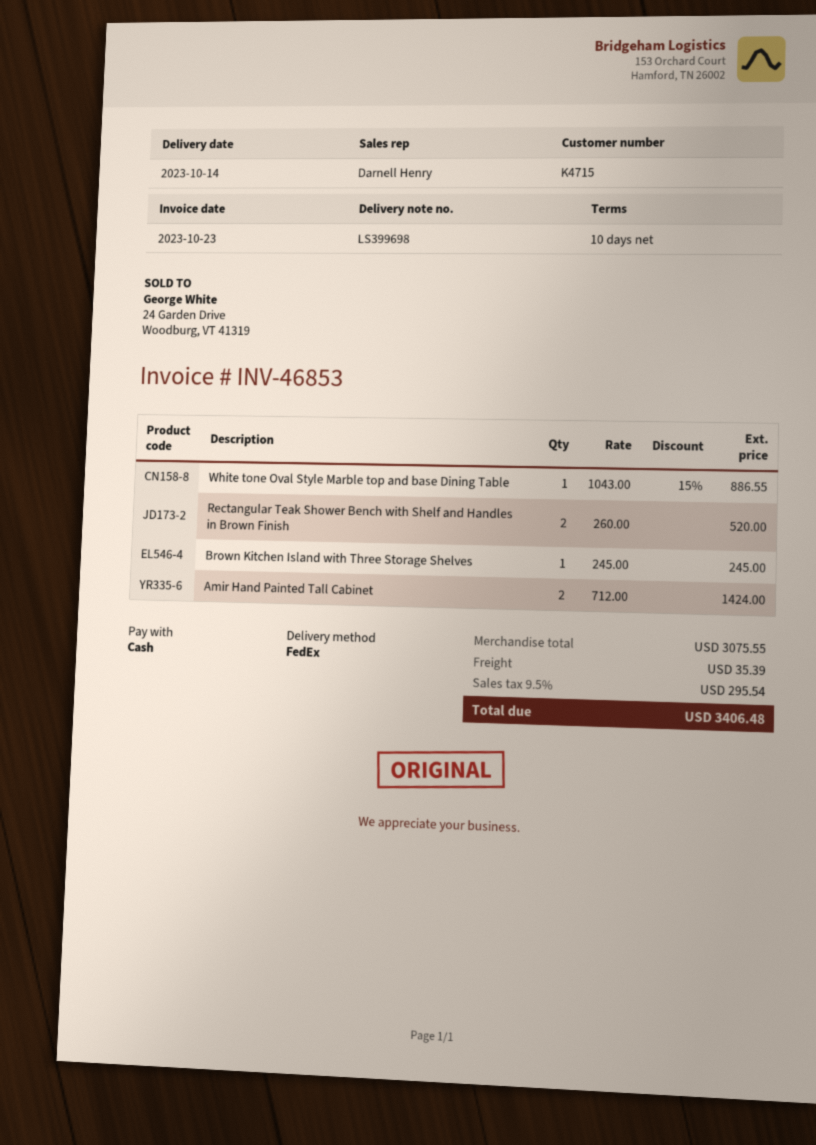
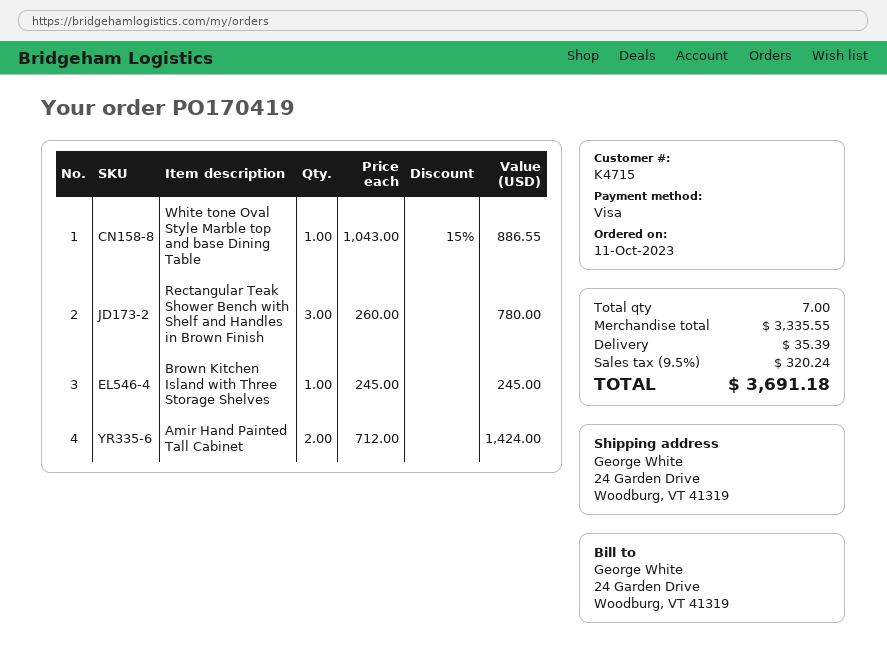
payment method: cash -> Visa
Rectangular Teak Shower Bench with Shelf and Handles in Brown Finish: 2 x 260.00 = 520.00 -> 3 x 260.00 = 780.00
subtotal: 3075.55 -> 3335.55
tax: 9.5% = 295.54 -> 9.5% = 320.24
total: 3406.48 -> 3691.18

